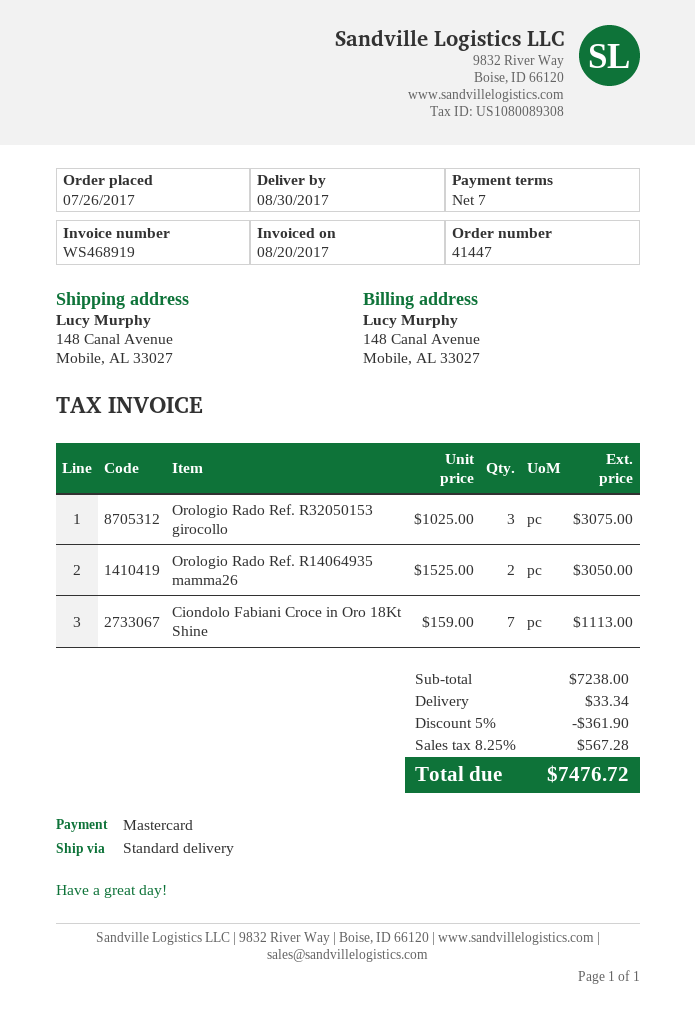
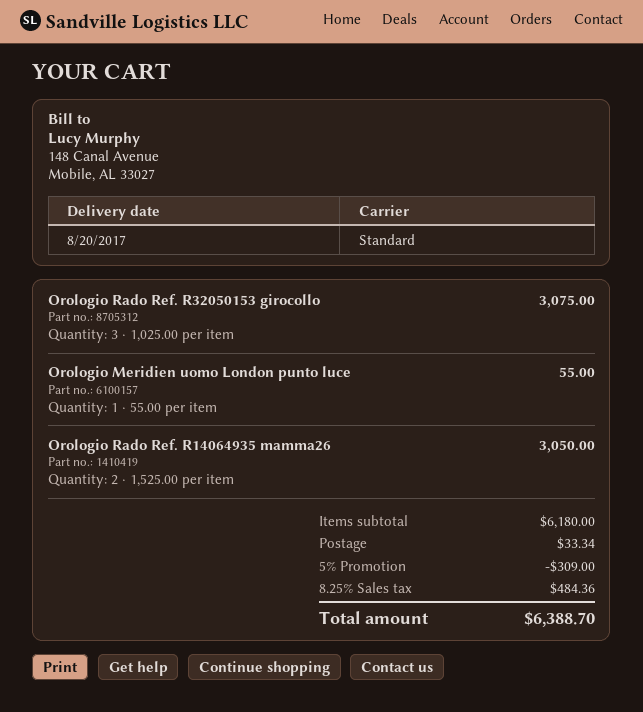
delivery date: 2017-08-30 -> 2017-08-20
Ciondolo Fabiani Croce in Oro 18Kt Shine: 7 x 159.00 = 1113.00 -> none
Orologio Meridien uomo London punto luce: none -> 1 x 55.00 = 55.00
subtotal: 7238.00 -> 6180.00
discount: 5% = 361.90 -> 5% = 309.00
tax: 8.25% = 567.28 -> 8.25% = 484.36
total: 7476.72 -> 6388.70

